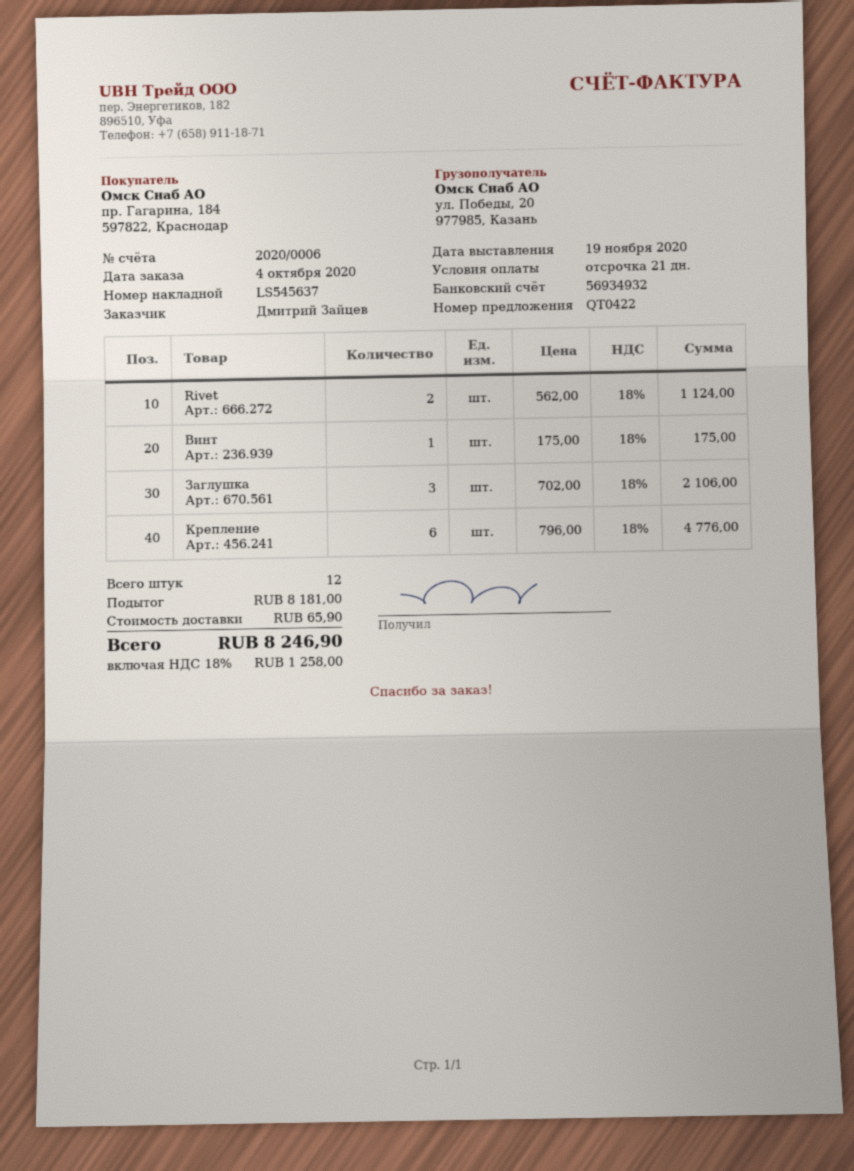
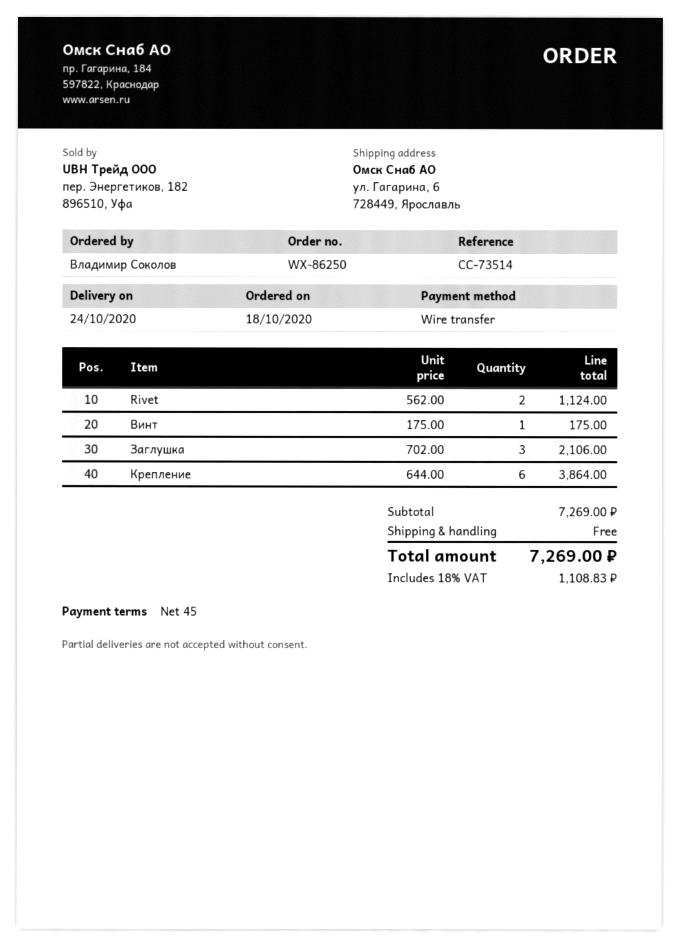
order date: 2020-10-04 -> 2020-10-18
payment terms: 21 days -> 45 days
ordered by: Дмитрий Зайцев -> Владимир Соколов
ship to: ул. Победы, 20, 977985, Казань -> ул. Гагарина, 6, 728449, Ярославль
Крепление: 6 x 796.00 = 4776.00 -> 6 x 644.00 = 3864.00
subtotal: 8181.00 -> 7269.00
shipping: 65.90 -> 0.00
tax: 18% = 1258.00 -> 18% = 1108.83
total: 8246.90 -> 7269.00

